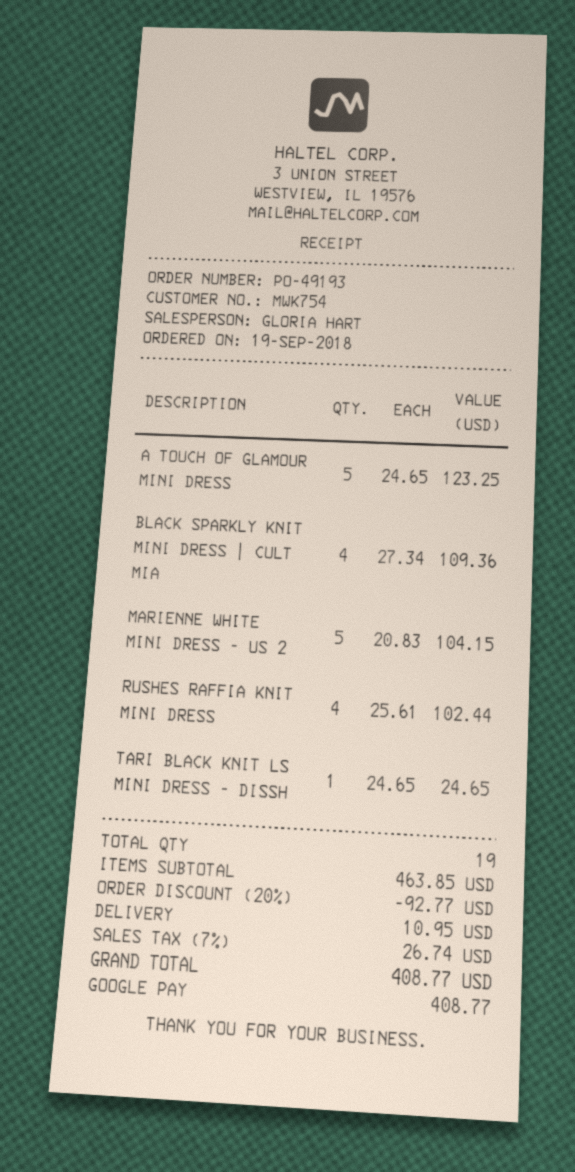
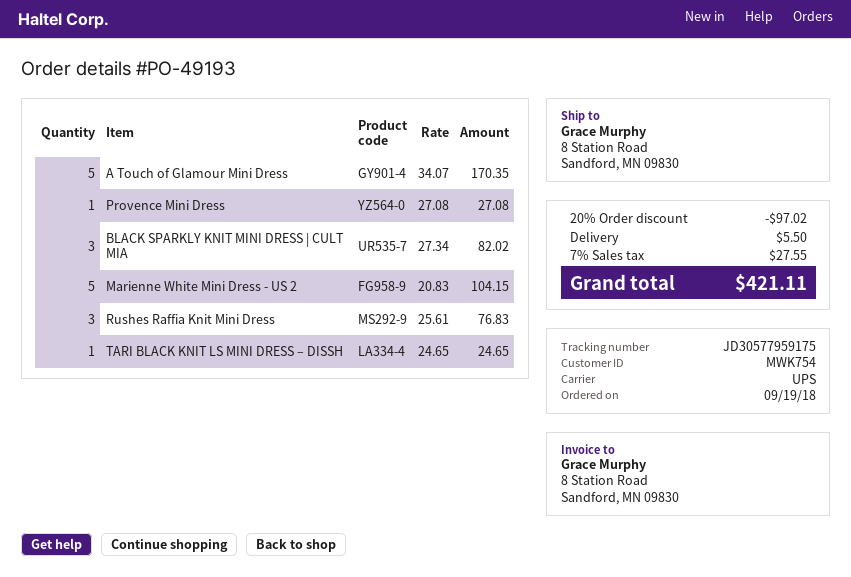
A TOUCH OF GLAMOUR MINI DRESS: 5 x 24.65 = 123.25 -> 5 x 34.07 = 170.35
BLACK SPARKLY KNIT MINI DRESS | CULT MIA: 4 x 27.34 = 109.36 -> 3 x 27.34 = 82.02
RUSHES RAFFIA KNIT MINI DRESS: 4 x 25.61 = 102.44 -> 3 x 25.61 = 76.83
Provence Mini Dress: none -> 1 x 27.08 = 27.08
discount: 20% = 92.77 -> 20% = 97.02
shipping: 10.95 -> 5.50
tax: 7% = 26.74 -> 7% = 27.55
total: 408.77 -> 421.11

